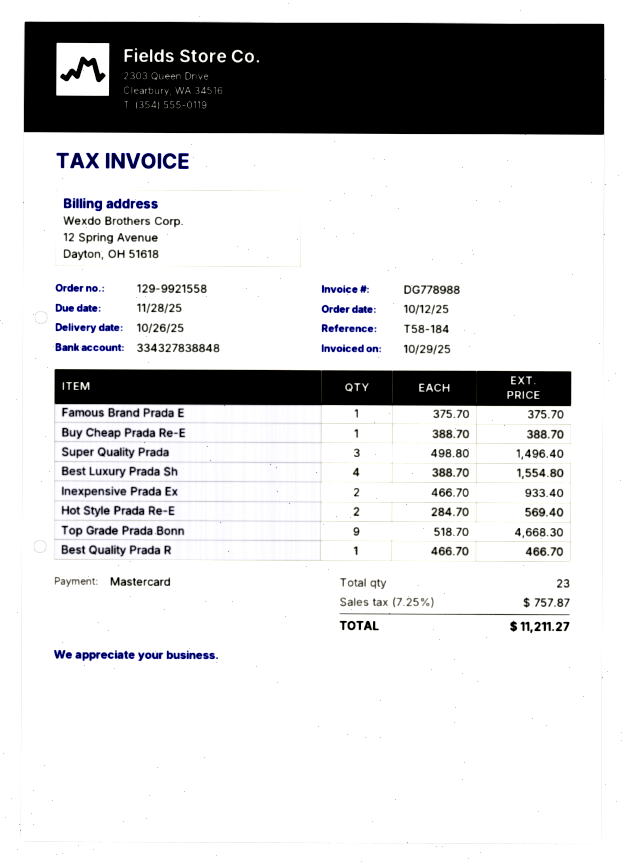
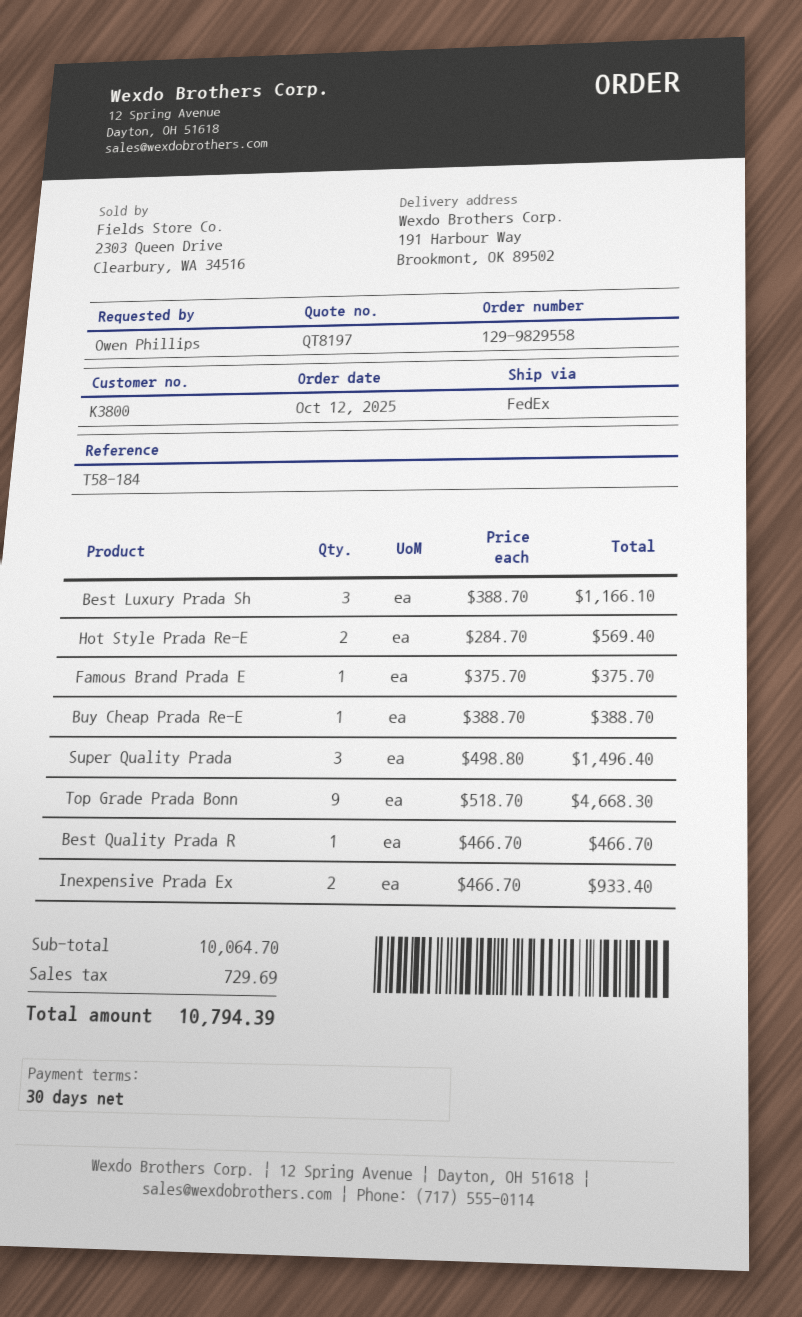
order number: 129-9921558 -> 129-9829558
Best Luxury Prada Sh: 4 x 388.70 = 1554.80 -> 3 x 388.70 = 1166.10
tax: 757.87 -> 729.69
total: 11211.27 -> 10794.39

